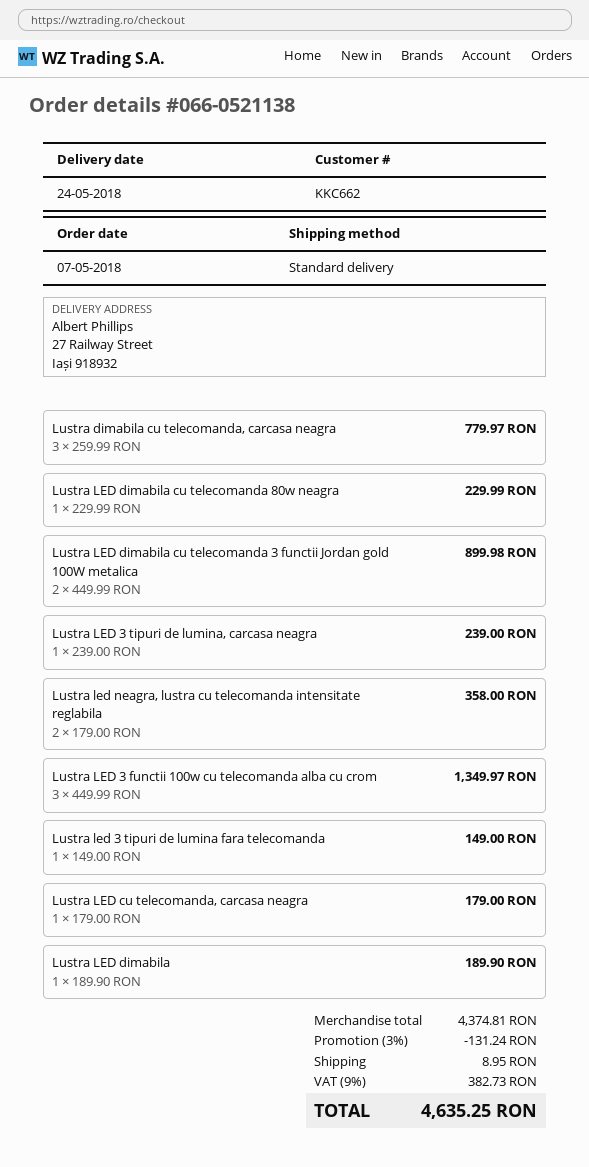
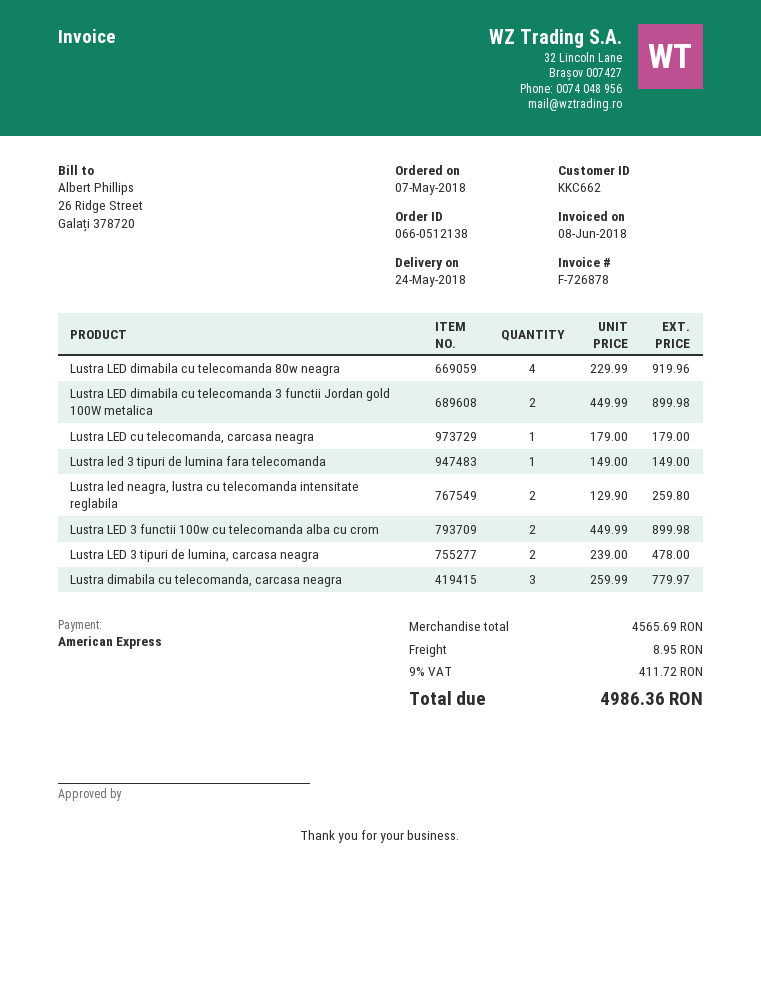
order number: 066-0521138 -> 066-0512138
Lustra LED dimabila cu telecomanda 80w neagra: 1 x 229.99 = 229.99 -> 4 x 229.99 = 919.96
Lustra LED 3 tipuri de lumina, carcasa neagra: 1 x 239.00 = 239.00 -> 2 x 239.00 = 478.00
Lustra led neagra, lustra cu telecomanda intensitate reglabila: 2 x 179.00 = 358.00 -> 2 x 129.90 = 259.80
Lustra LED 3 functii 100w cu telecomanda alba cu crom: 3 x 449.99 = 1349.97 -> 2 x 449.99 = 899.98
Lustra LED dimabila: 1 x 189.90 = 189.90 -> none
subtotal: 4374.81 -> 4565.69
discount: 3% = 131.24 -> none
tax: 9% = 382.73 -> 9% = 411.72
total: 4635.25 -> 4986.36

